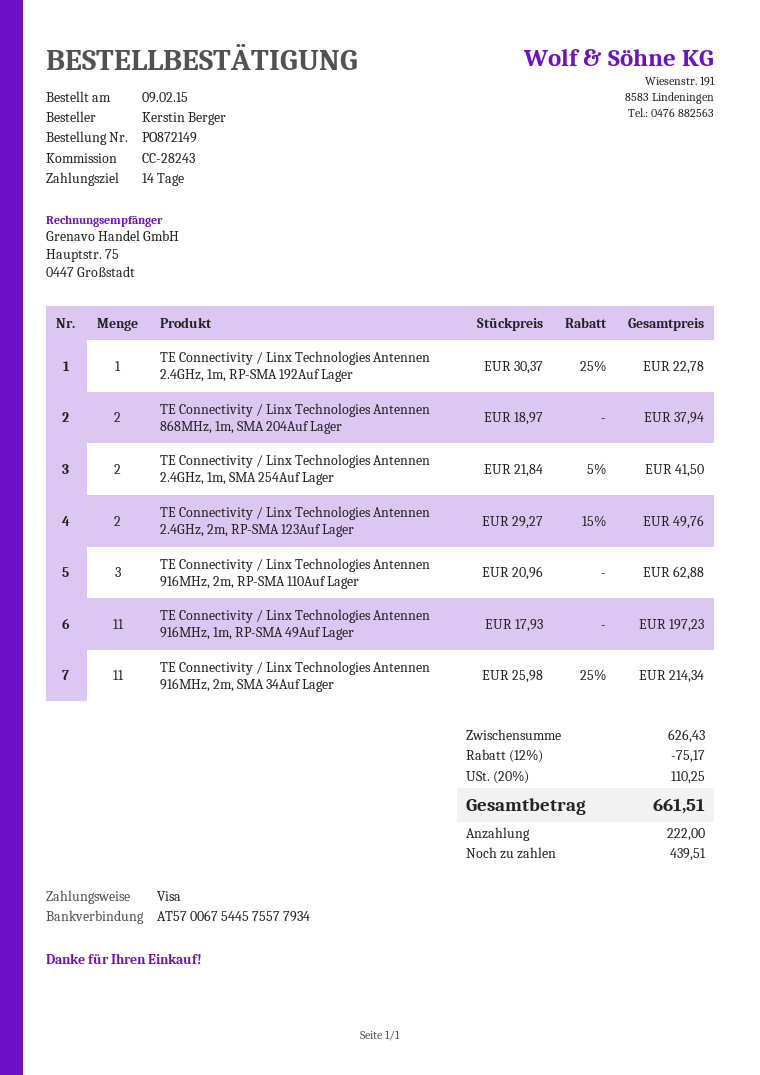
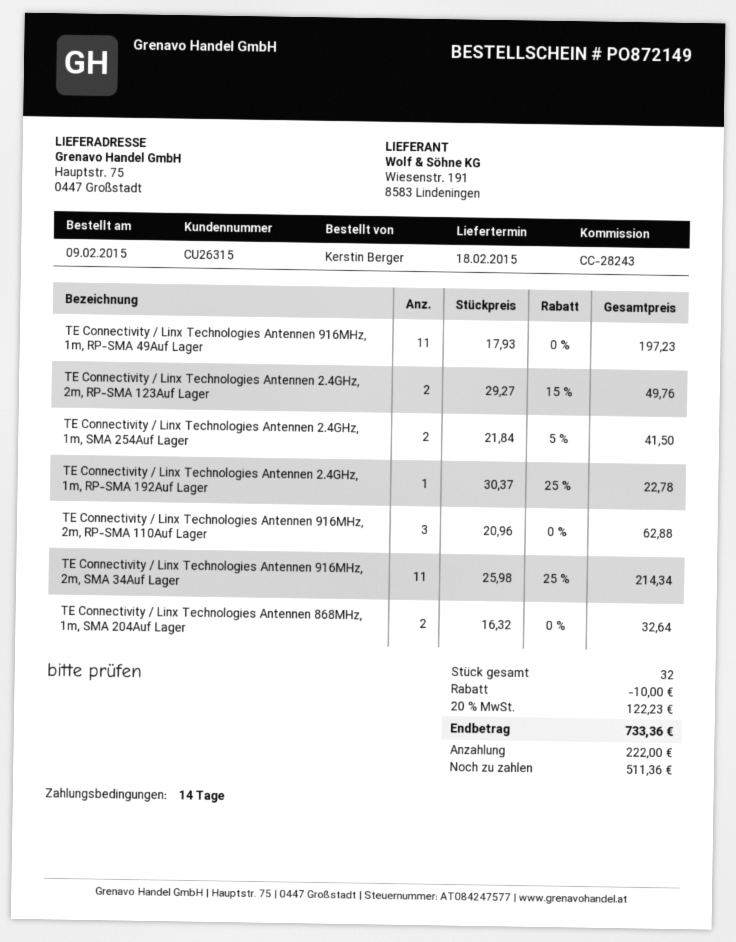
TE Connectivity / Linx Technologies Antennen 868MHz, 1m, SMA 204Auf Lager: 2 x 18.97 = 37.94 -> 2 x 16.32 = 32.64
discount: 75.17 -> 10.00
tax: 20% = 110.25 -> 20% = 122.23
total: 661.51 -> 733.36
balance: 439.51 -> 511.36

